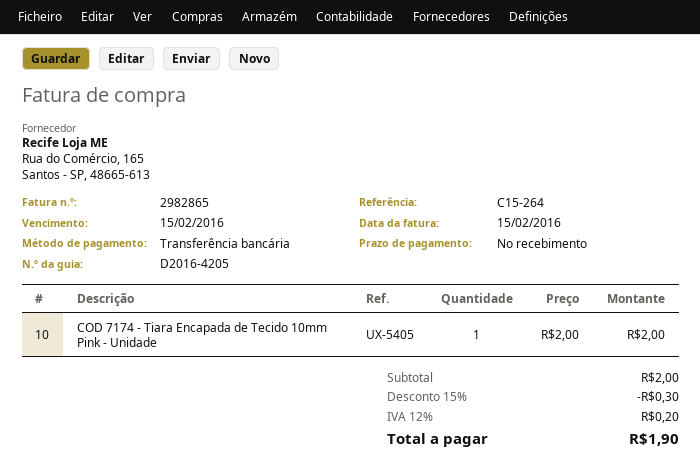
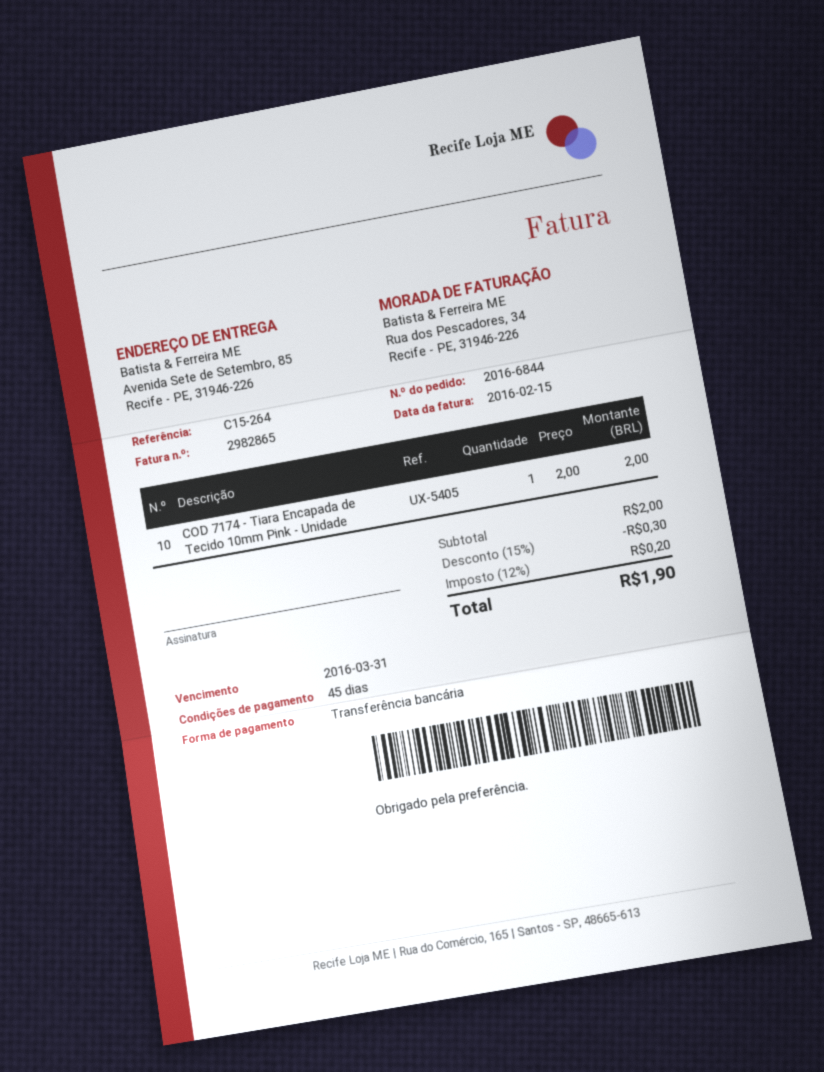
payment terms: on receipt -> 45 days
due date: 2016-02-15 -> 2016-03-31

